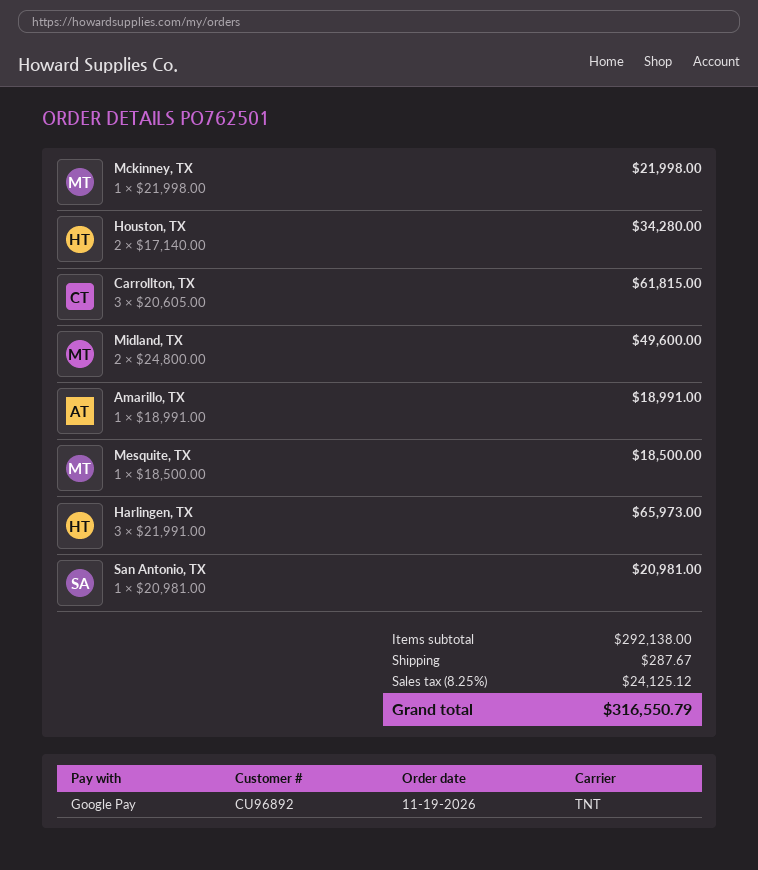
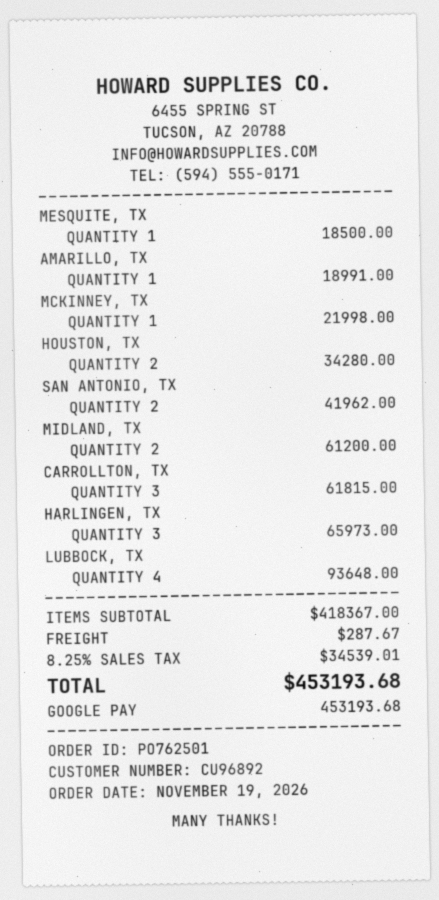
Midland, TX: 2 for 49600.00 -> 2 for 61200.00
San Antonio, TX: 1 for 20981.00 -> 2 for 41962.00
LUBBOCK, TX: none -> 4 for 93648.00
subtotal: 292138.00 -> 418367.00
tax: 8.25% = 24125.12 -> 8.25% = 34539.01
total: 316550.79 -> 453193.68

